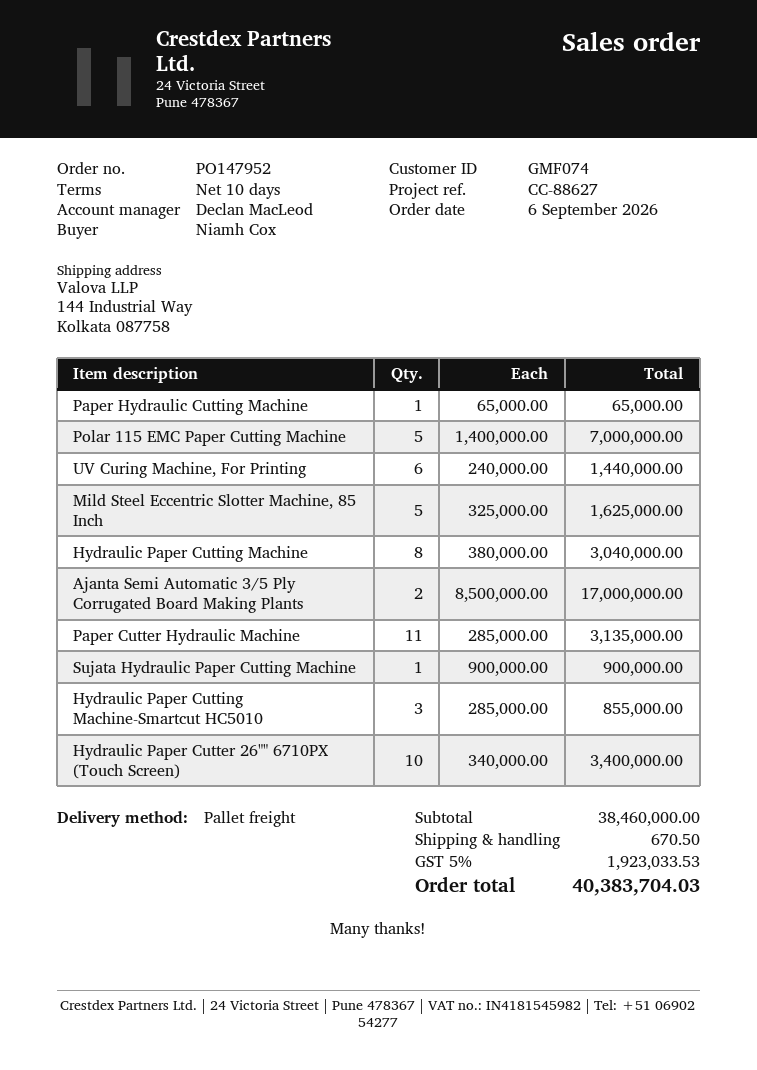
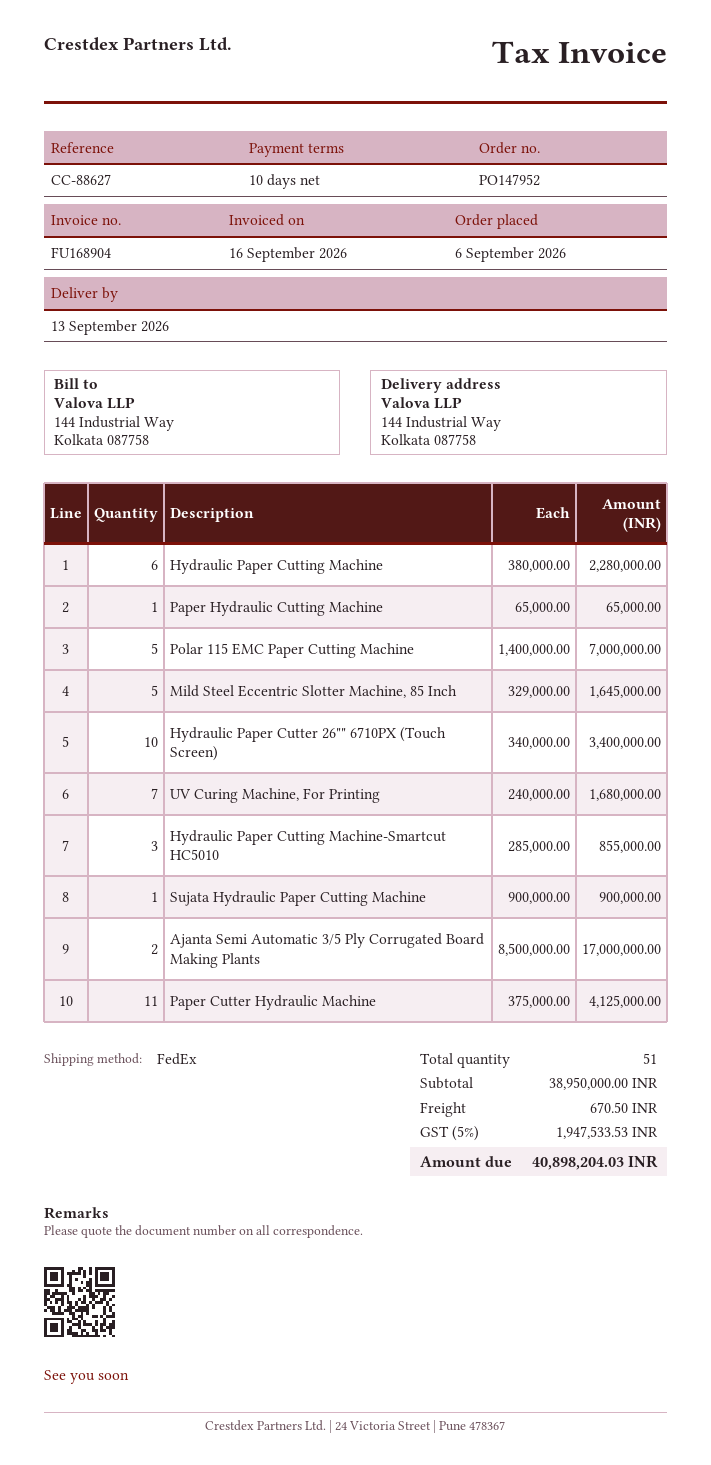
shipping method: pallet freight -> FedEx
UV Curing Machine, For Printing: 6 x 240000.00 = 1440000.00 -> 7 x 240000.00 = 1680000.00
Mild Steel Eccentric Slotter Machine, 85 Inch: 5 x 325000.00 = 1625000.00 -> 5 x 329000.00 = 1645000.00
Hydraulic Paper Cutting Machine: 8 x 380000.00 = 3040000.00 -> 6 x 380000.00 = 2280000.00
Paper Cutter Hydraulic Machine: 11 x 285000.00 = 3135000.00 -> 11 x 375000.00 = 4125000.00
subtotal: 38460000.00 -> 38950000.00
tax: 5% = 1923033.53 -> 5% = 1947533.53
total: 40383704.03 -> 40898204.03

